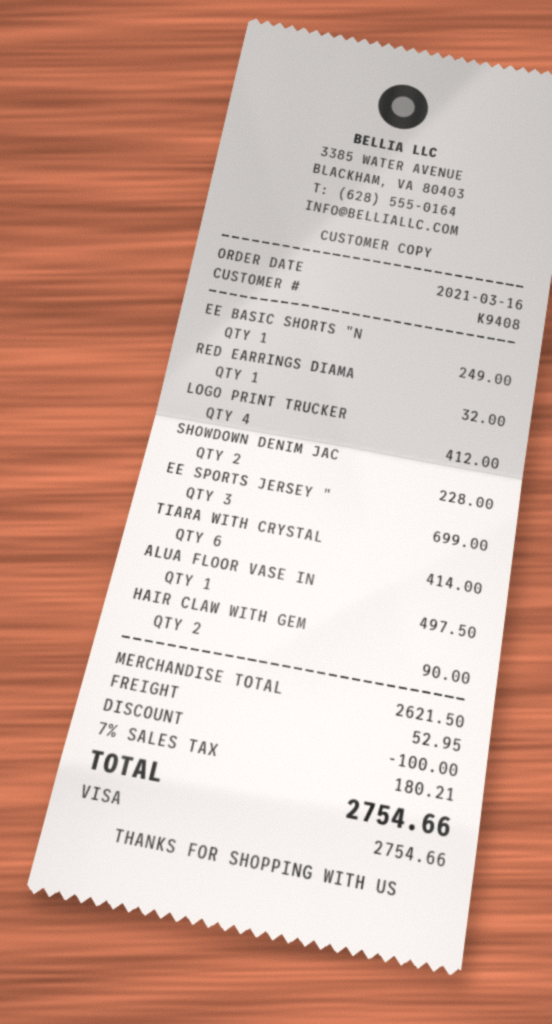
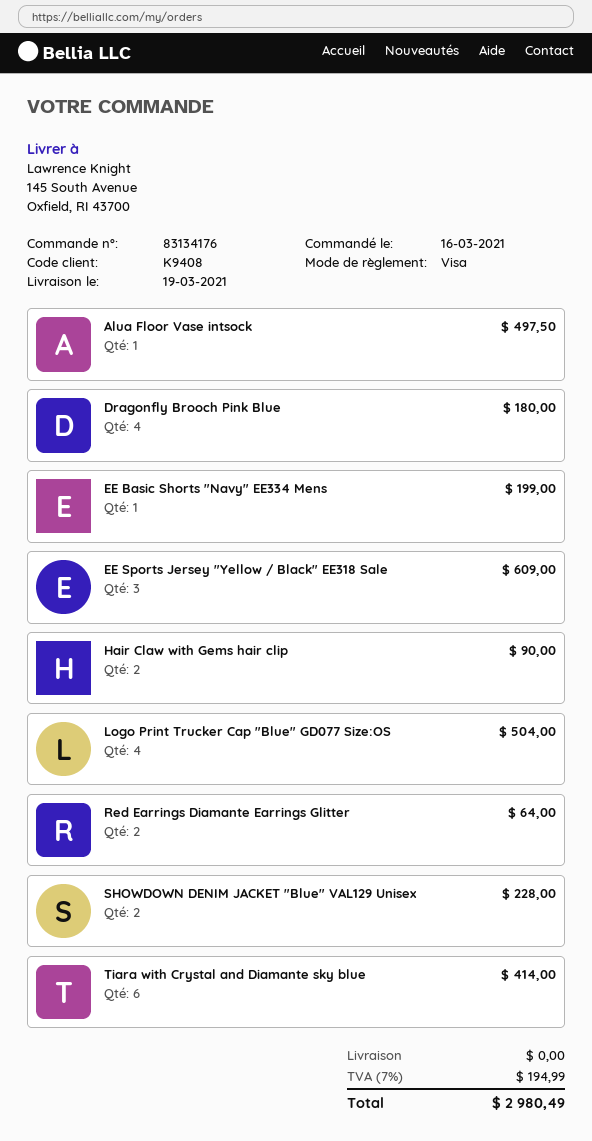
EE BASIC SHORTS "N: 1 for 249.00 -> 1 for 199.00
RED EARRINGS DIAMA: 1 for 32.00 -> 2 for 64.00
LOGO PRINT TRUCKER: 4 for 412.00 -> 4 for 504.00
EE SPORTS JERSEY ": 3 for 699.00 -> 3 for 609.00
Dragonfly Brooch Pink Blue: none -> 4 for 180.00
discount: 100.00 -> none
shipping: 52.95 -> 0.00
tax: 7% = 180.21 -> 7% = 194.99
total: 2754.66 -> 2980.49

